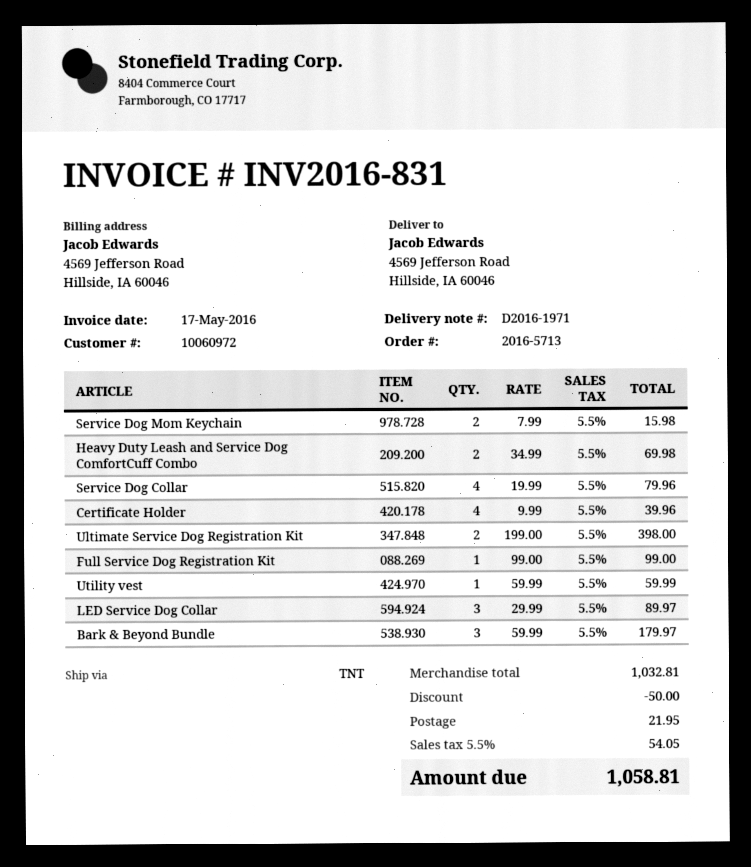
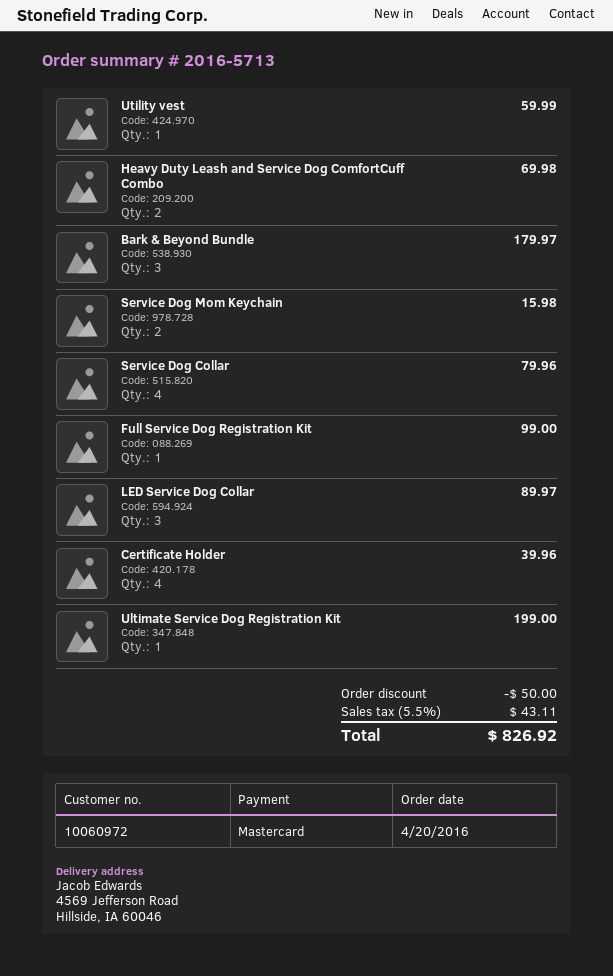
Ultimate Service Dog Registration Kit: 2 for 398.00 -> 1 for 199.00
shipping: 21.95 -> none
tax: 5.5% = 54.05 -> 5.5% = 43.11
total: 1058.81 -> 826.92

